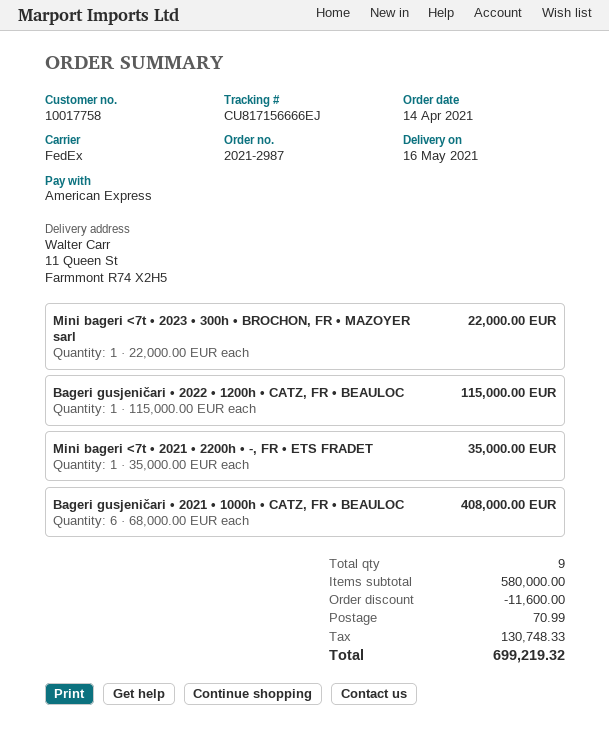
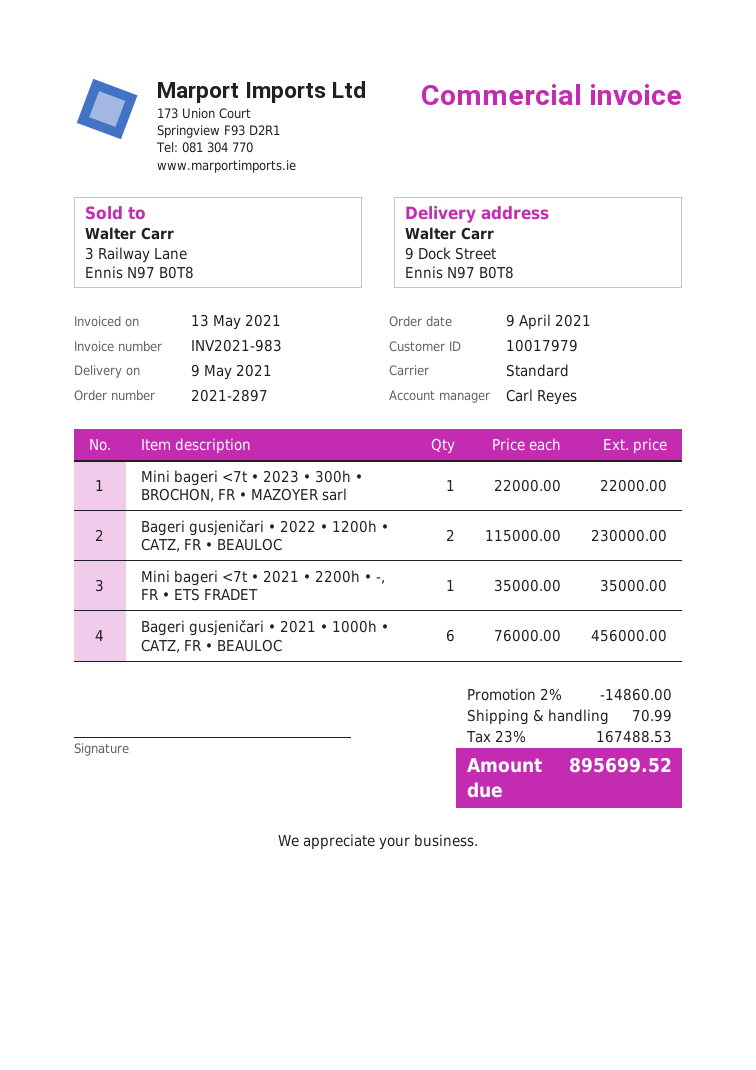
order number: 2021-2987 -> 2021-2897
order date: 2021-04-14 -> 2021-04-09
delivery date: 2021-05-16 -> 2021-05-09
customer number: 10017758 -> 10017979
shipping method: FedEx -> standard
ship to: 11 Queen St, Farmmont R74 X2H5 -> 9 Dock Street, Ennis N97 B0T8
Bageri gusjeničari • 2022 • 1200h • CATZ, FR • BEAULOC: 1 x 115000.00 = 115000.00 -> 2 x 115000.00 = 230000.00
Bageri gusjeničari • 2021 • 1000h • CATZ, FR • BEAULOC: 6 x 68000.00 = 408000.00 -> 6 x 76000.00 = 456000.00
discount: 11600.00 -> 14860.00
tax: 130748.33 -> 167488.53
total: 699219.32 -> 895699.52

